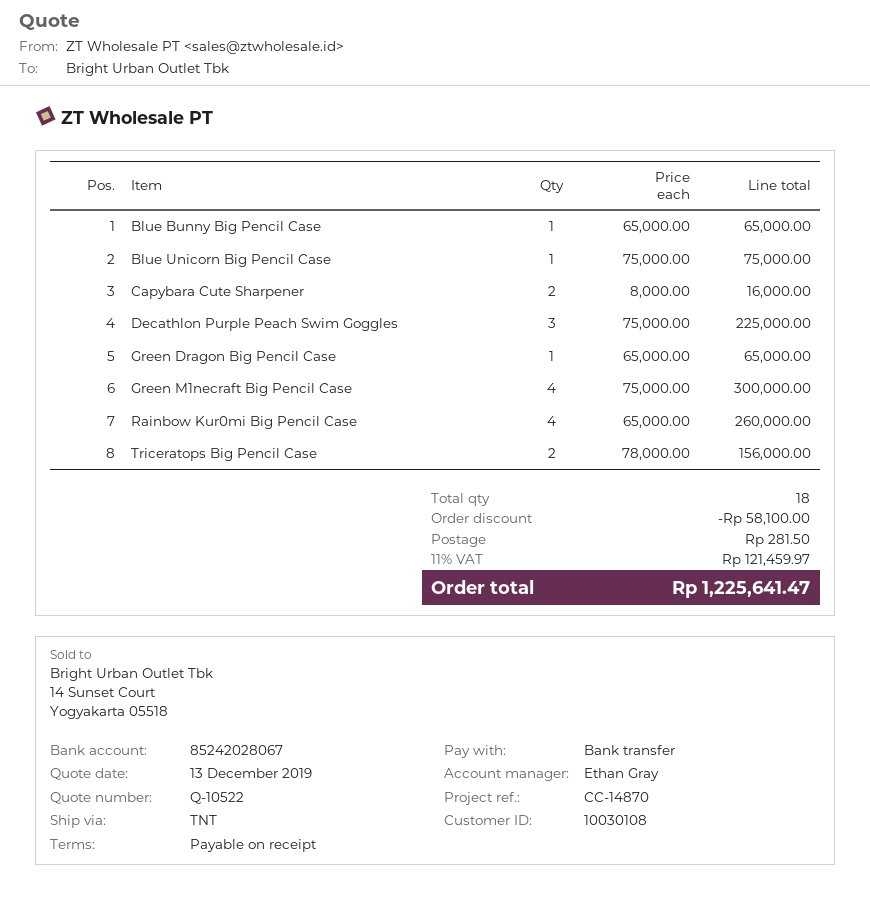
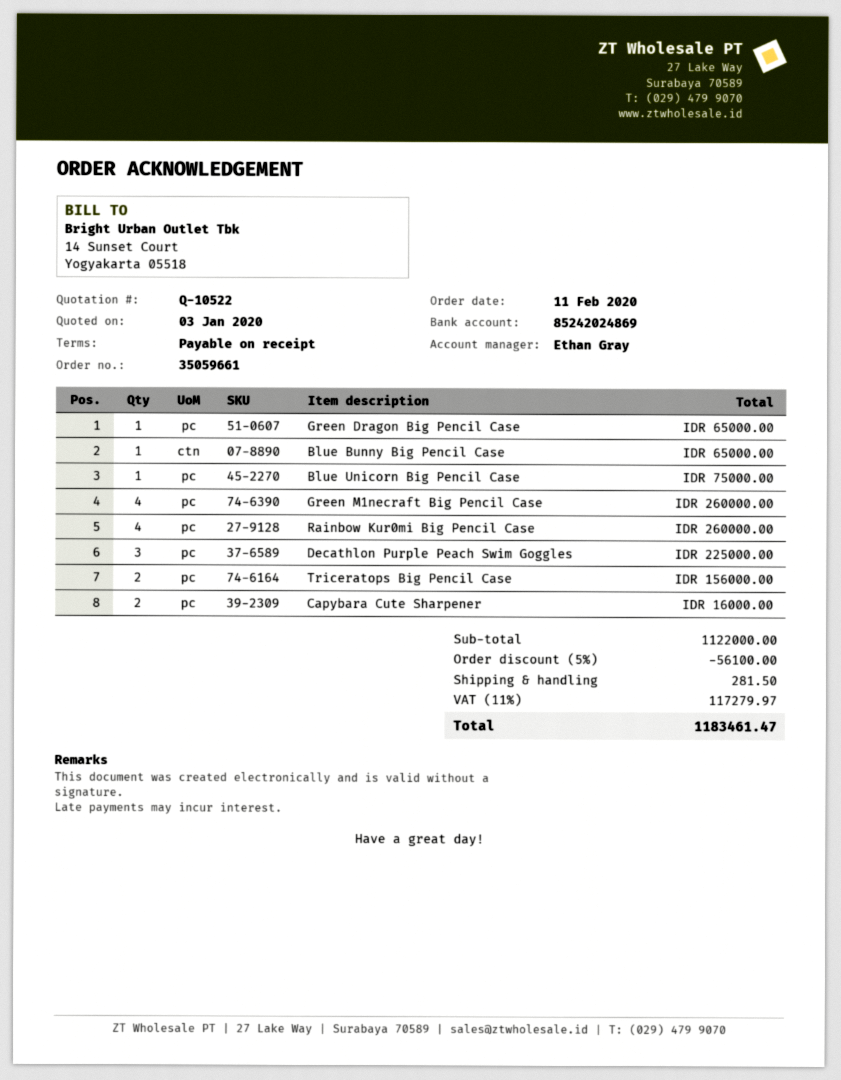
quote date: 2019-12-13 -> 2020-01-03
bank account: 85242028067 -> 85242024869
Green M1necraft Big Pencil Case: 4 for 300000.00 -> 4 for 260000.00
discount: 58100.00 -> 56100.00
tax: 11% = 121459.97 -> 11% = 117279.97
total: 1225641.47 -> 1183461.47

